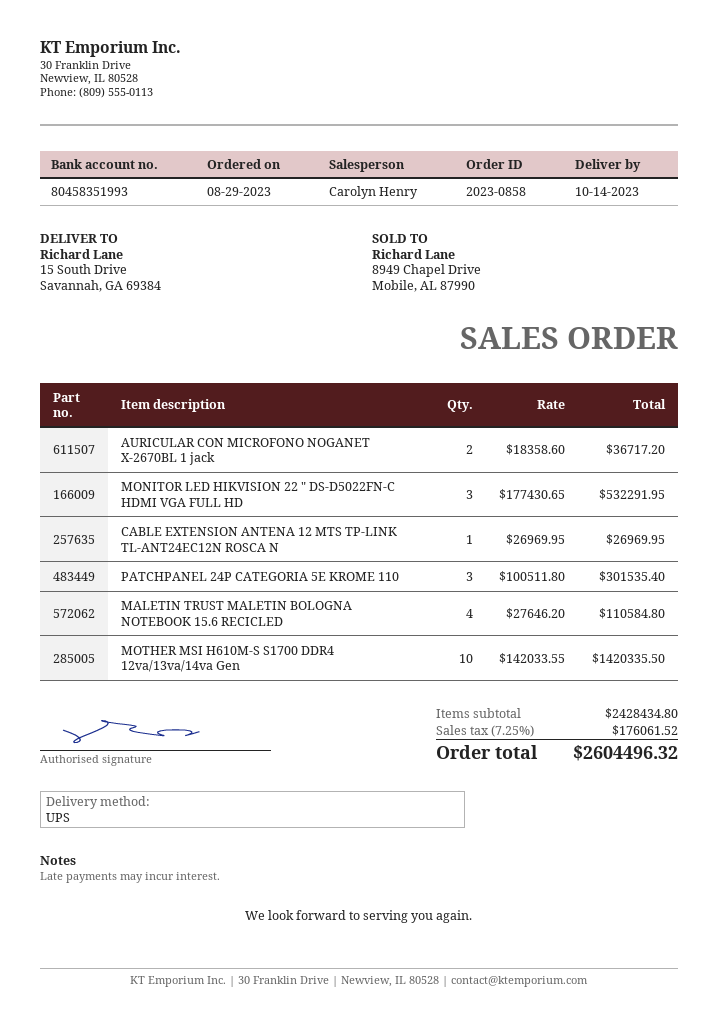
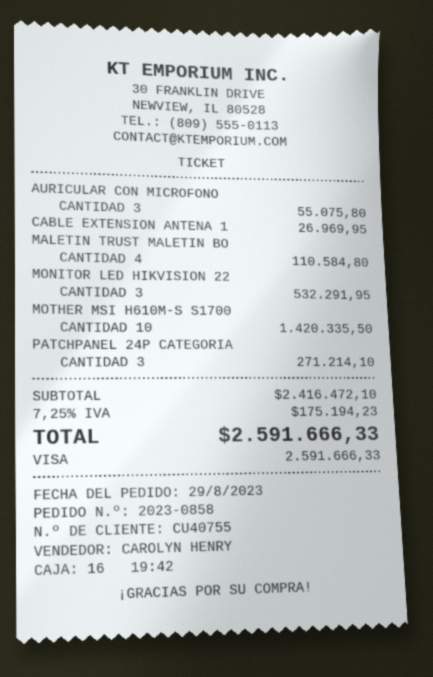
AURICULAR CON MICROFONO NOGANET X-2670BL 1 jack: 2 for 36717.20 -> 3 for 55075.80
PATCHPANEL 24P CATEGORIA 5E KROME 110: 3 for 301535.40 -> 3 for 271214.10
subtotal: 2428434.80 -> 2416472.10
tax: 7.25% = 176061.52 -> 7.25% = 175194.23
total: 2604496.32 -> 2591666.33

